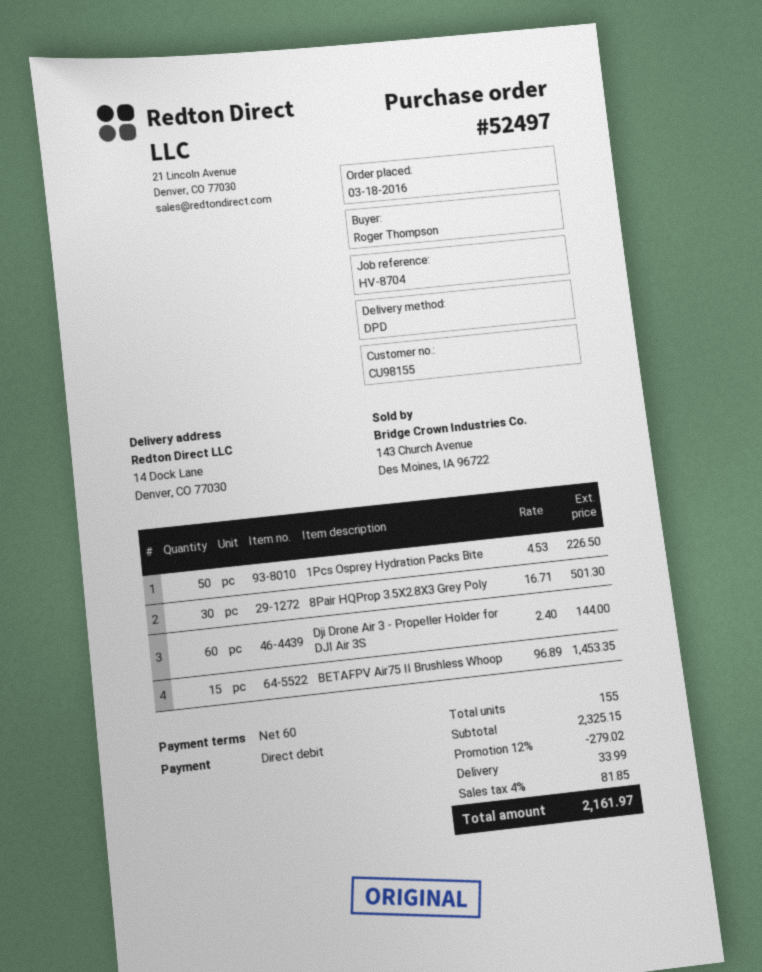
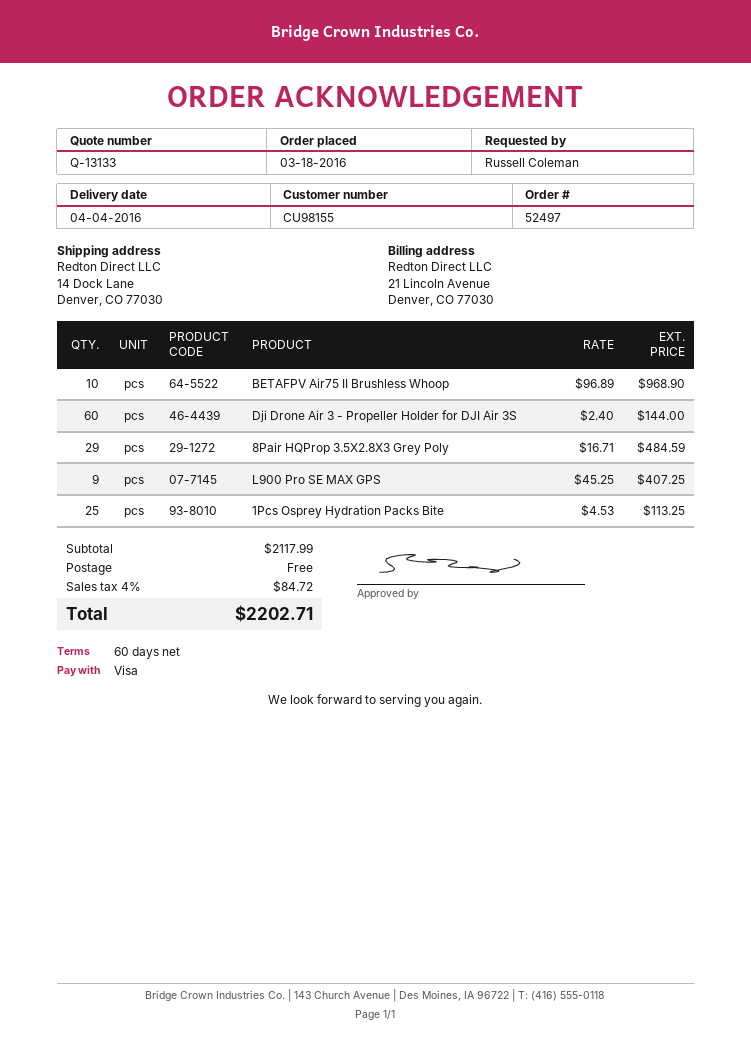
ordered by: Roger Thompson -> Russell Coleman
payment method: direct debit -> Visa
1Pcs Osprey Hydration Packs Bite: 50 x 4.53 = 226.50 -> 25 x 4.53 = 113.25
8Pair HQProp 3.5X2.8X3 Grey Poly: 30 x 16.71 = 501.30 -> 29 x 16.71 = 484.59
BETAFPV Air75 II Brushless Whoop: 15 x 96.89 = 1453.35 -> 10 x 96.89 = 968.90
L900 Pro SE MAX GPS: none -> 9 x 45.25 = 407.25
subtotal: 2325.15 -> 2117.99
discount: 12% = 279.02 -> none
shipping: 33.99 -> 0.00
tax: 4% = 81.85 -> 4% = 84.72
total: 2161.97 -> 2202.71

